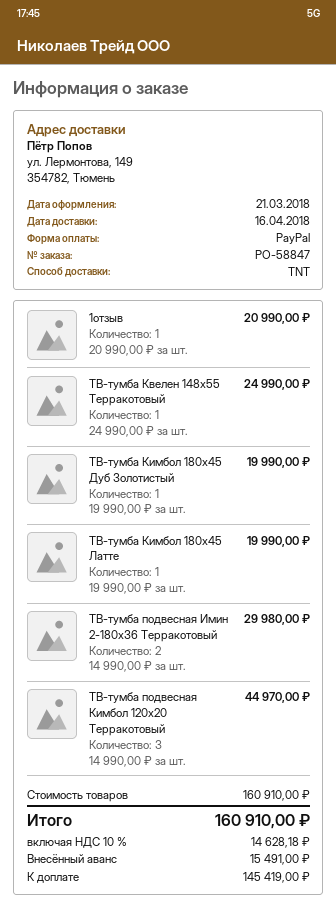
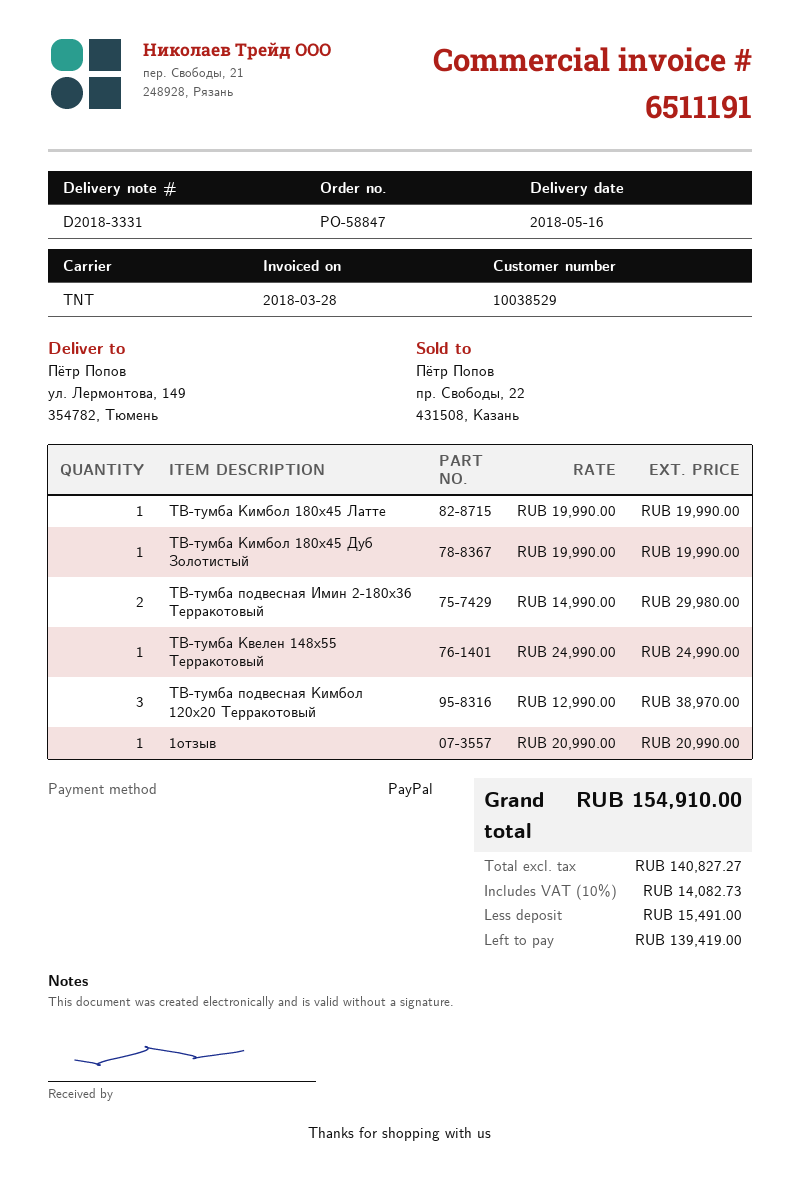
delivery date: 2018-04-16 -> 2018-05-16
ТВ-тумба подвесная Кимбол 120x20 Терракотовый: 3 x 14990.00 = 44970.00 -> 3 x 12990.00 = 38970.00
tax: 10% = 14628.18 -> 10% = 14082.73
total: 160910.00 -> 154910.00
balance: 145419.00 -> 139419.00

